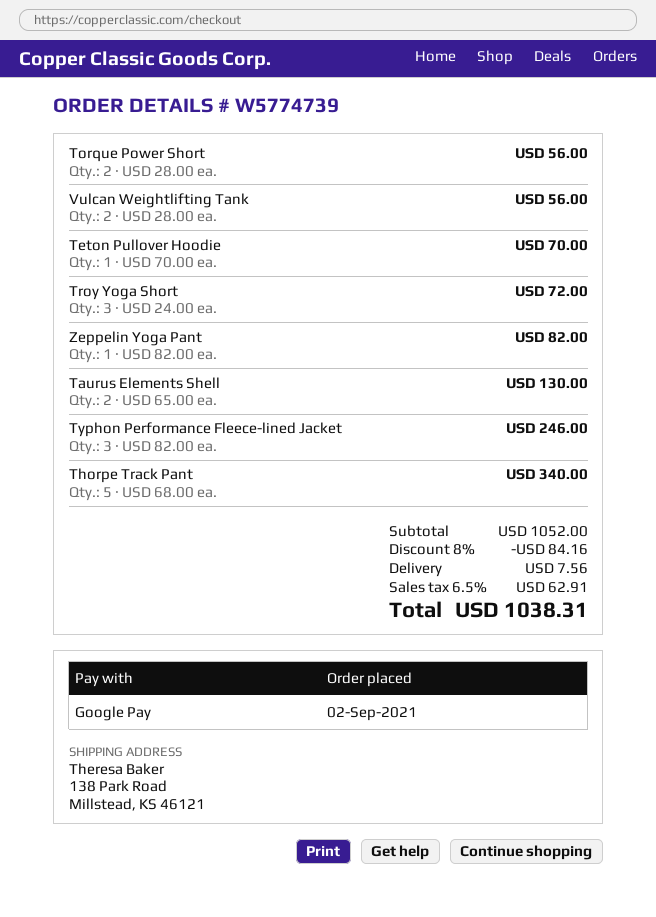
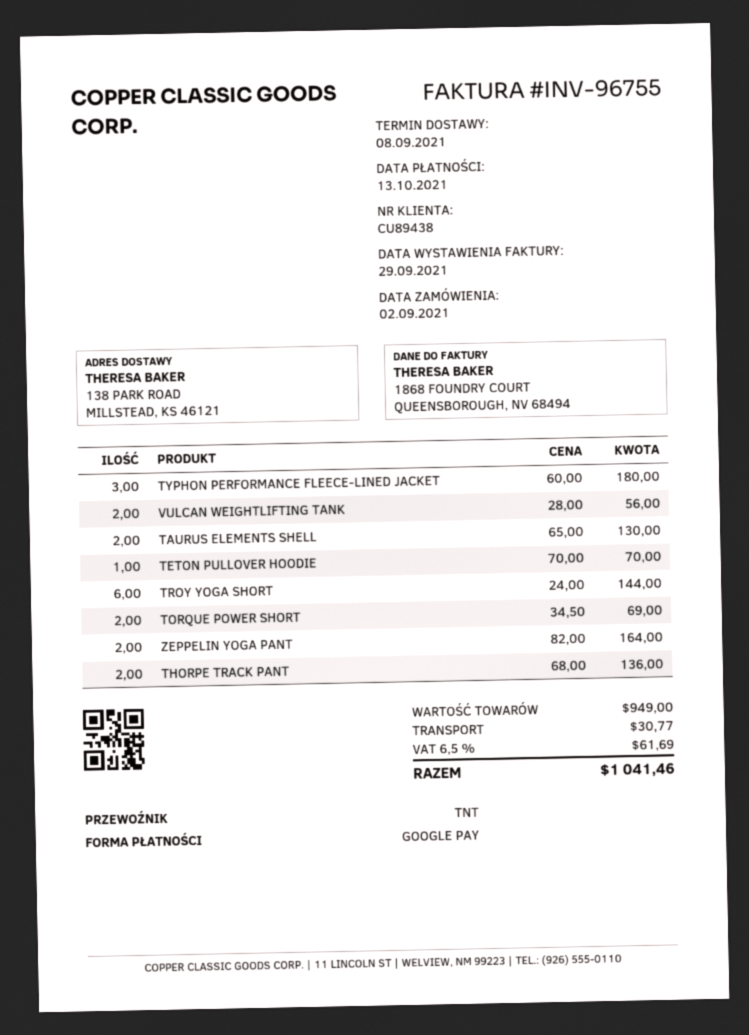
Torque Power Short: 2 x 28.00 = 56.00 -> 2 x 34.50 = 69.00
Troy Yoga Short: 3 x 24.00 = 72.00 -> 6 x 24.00 = 144.00
Zeppelin Yoga Pant: 1 x 82.00 = 82.00 -> 2 x 82.00 = 164.00
Typhon Performance Fleece-lined Jacket: 3 x 82.00 = 246.00 -> 3 x 60.00 = 180.00
Thorpe Track Pant: 5 x 68.00 = 340.00 -> 2 x 68.00 = 136.00
subtotal: 1052.00 -> 949.00
discount: 8% = 84.16 -> none
shipping: 7.56 -> 30.77
tax: 6.5% = 62.91 -> 6.5% = 61.69
total: 1038.31 -> 1041.46

